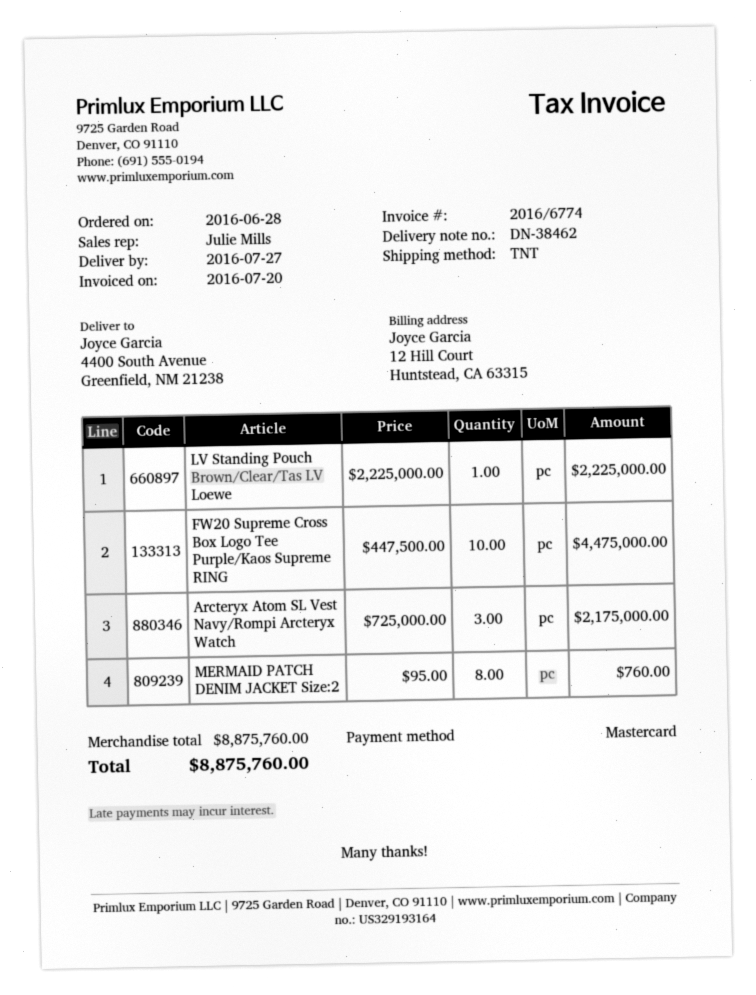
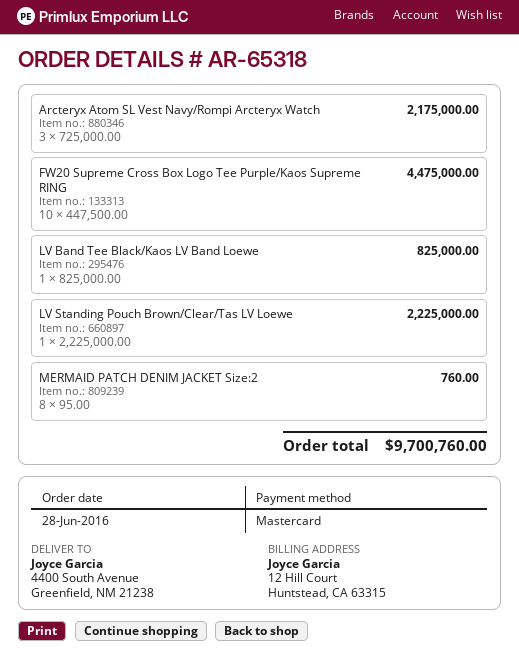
LV Band Tee Black/Kaos LV Band Loewe: none -> 1 x 825000.00 = 825000.00
total: 8875760.00 -> 9700760.00

